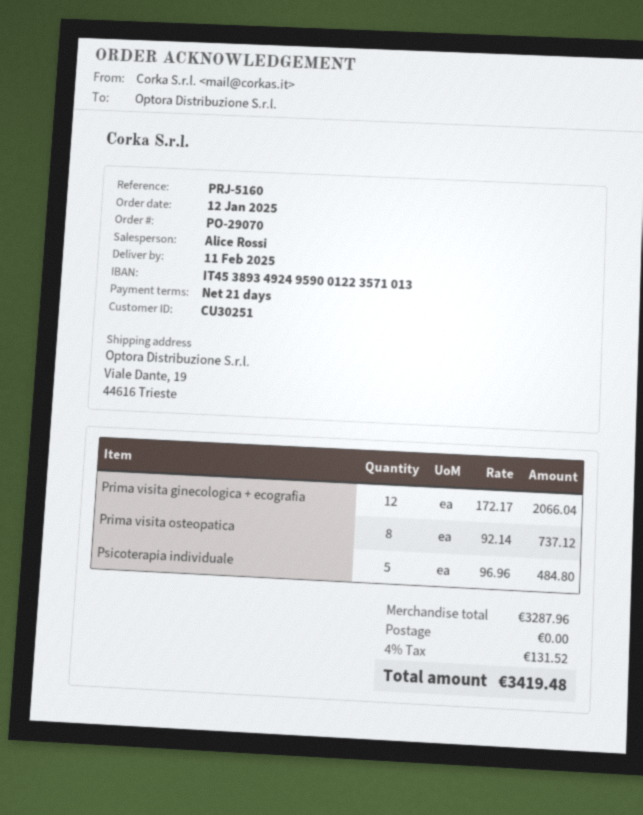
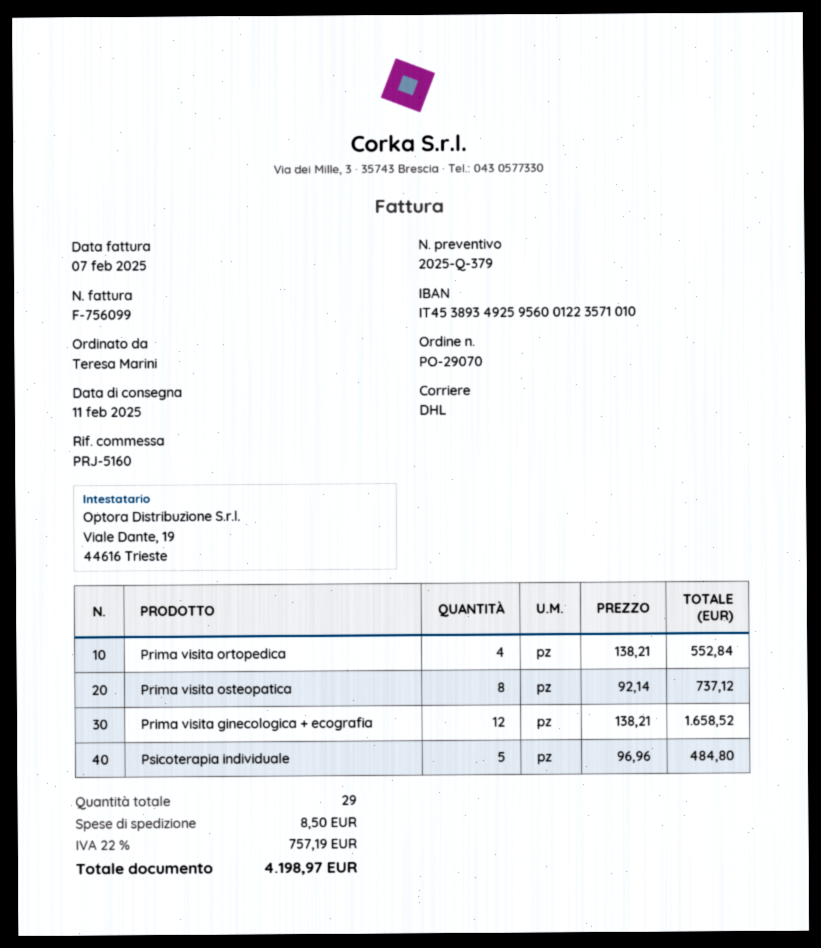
bank account: IT4538934924959001223571013 -> IT4538934925956001223571010
Prima visita ginecologica + ecografia: 12 x 172.17 = 2066.04 -> 12 x 138.21 = 1658.52
Prima visita ortopedica: none -> 4 x 138.21 = 552.84
shipping: 0.00 -> 8.50
tax: 4% = 131.52 -> 22% = 757.19
total: 3419.48 -> 4198.97

